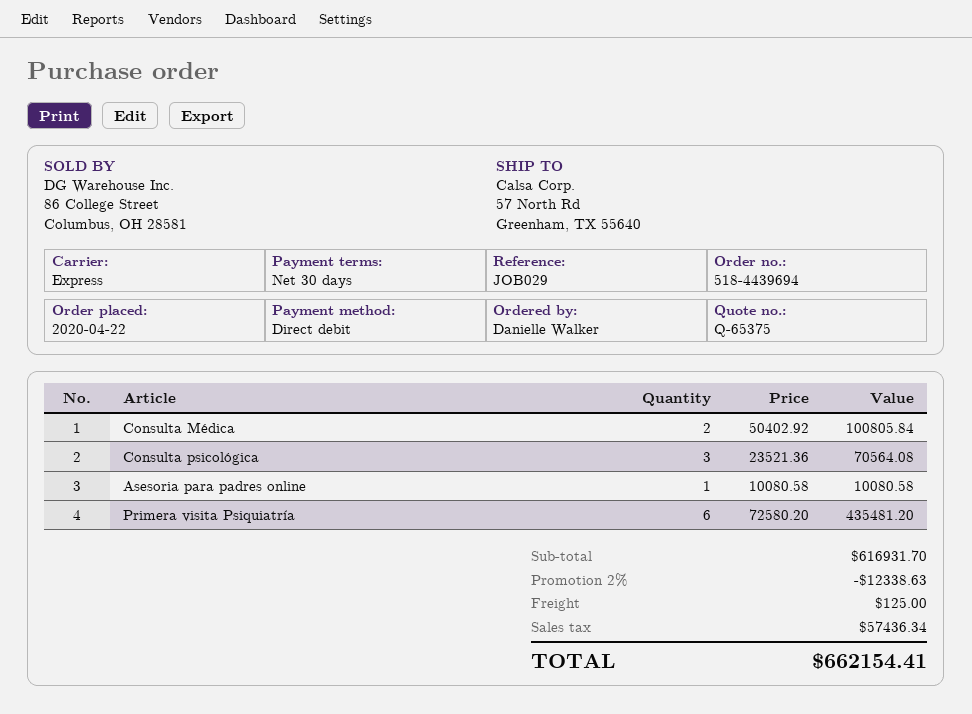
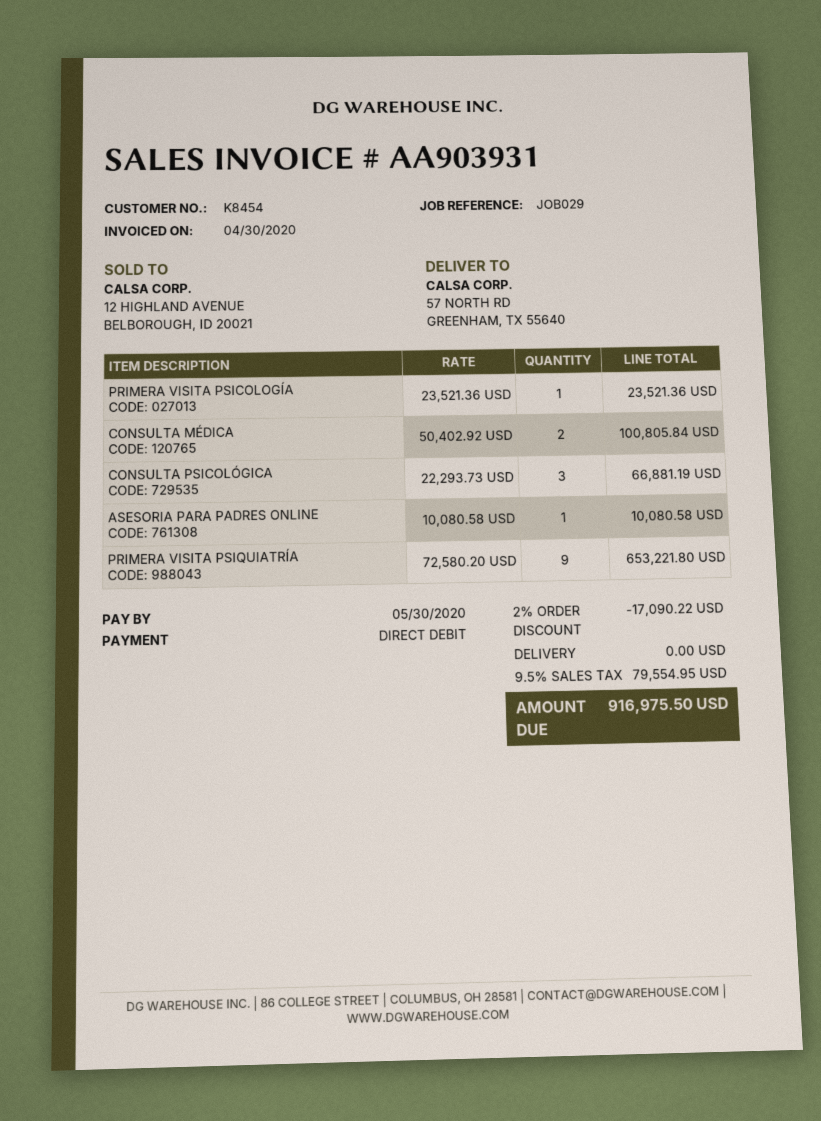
Consulta psicológica: 3 x 23521.36 = 70564.08 -> 3 x 22293.73 = 66881.19
Primera visita Psiquiatría: 6 x 72580.20 = 435481.20 -> 9 x 72580.20 = 653221.80
PRIMERA VISITA PSICOLOGÍA: none -> 1 x 23521.36 = 23521.36
discount: 2% = 12338.63 -> 2% = 17090.22
shipping: 125.00 -> 0.00
tax: 57436.34 -> 79554.95
total: 662154.41 -> 916975.50

